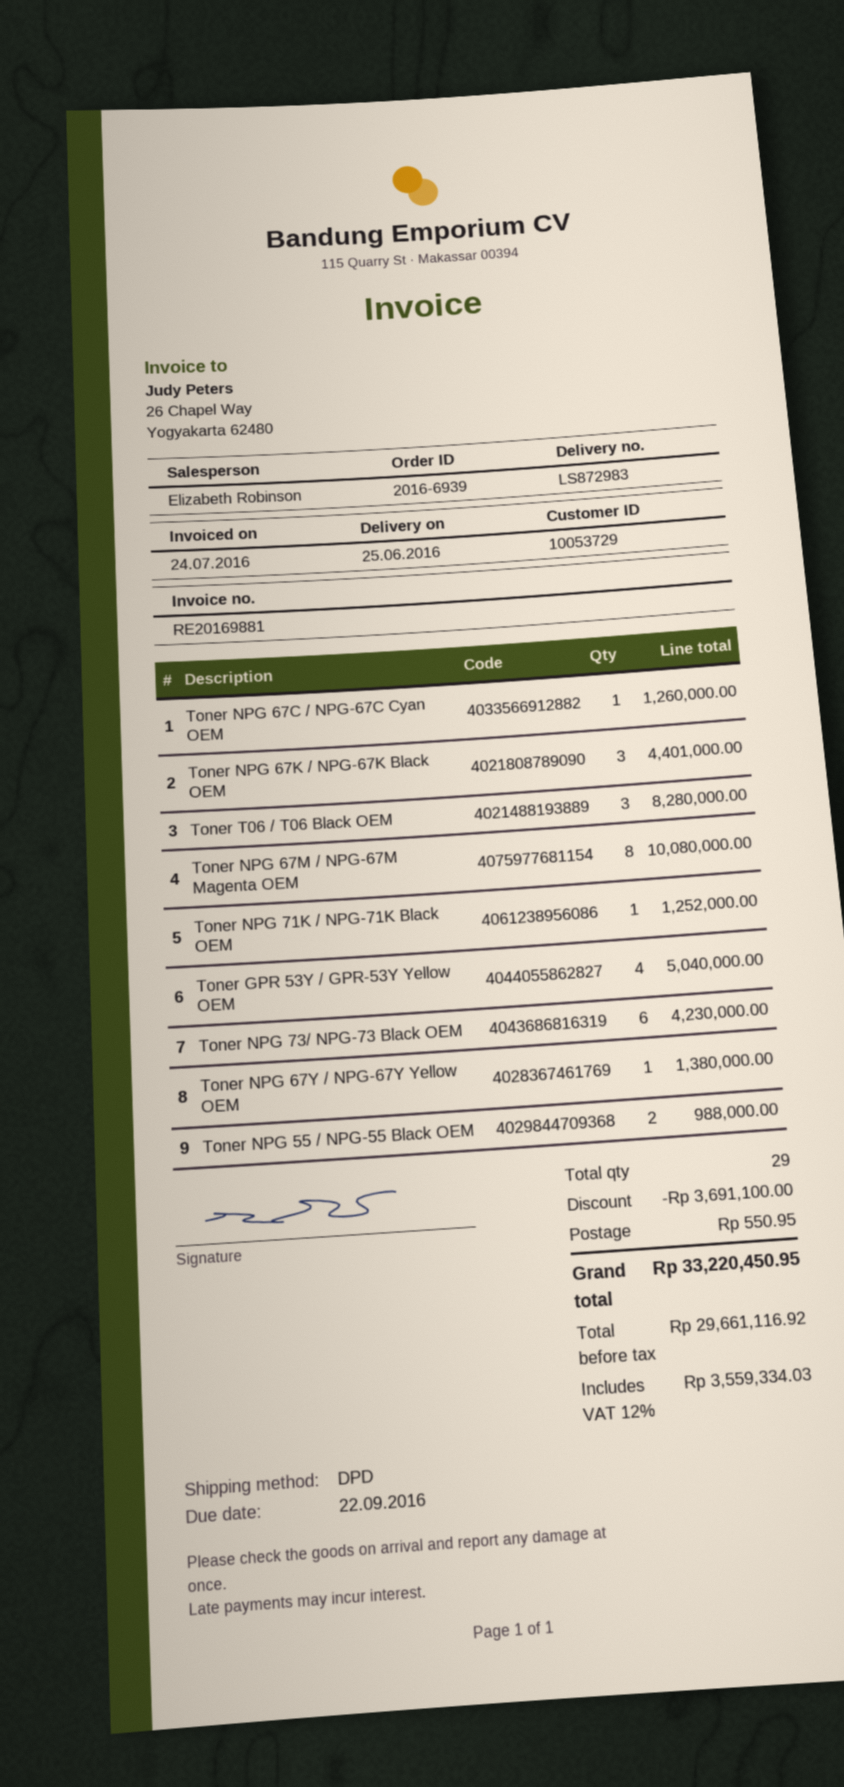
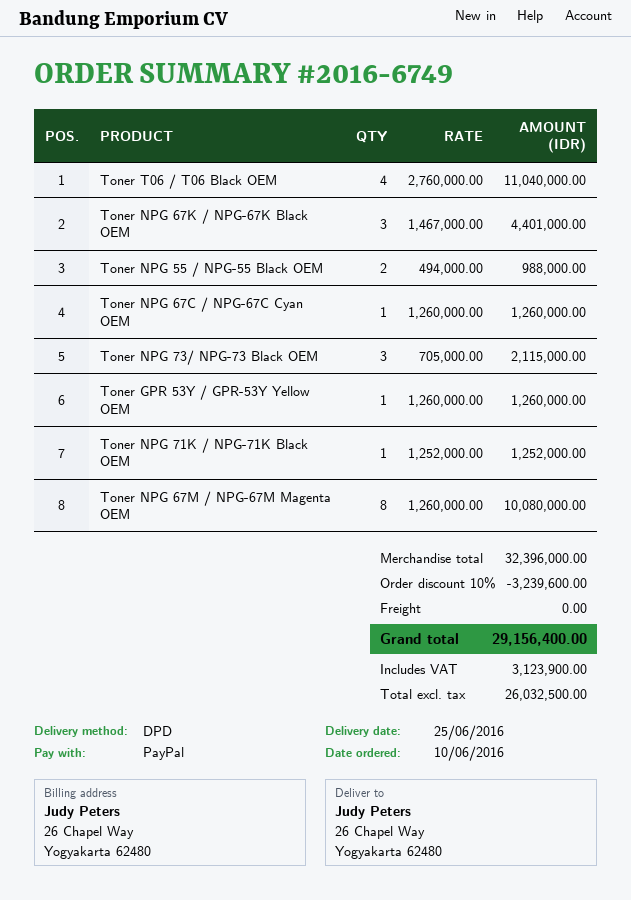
order number: 2016-6939 -> 2016-6749
Toner T06 / T06 Black OEM: 3 for 8280000.00 -> 4 for 11040000.00
Toner GPR 53Y / GPR-53Y Yellow OEM: 4 for 5040000.00 -> 1 for 1260000.00
Toner NPG 73/ NPG-73 Black OEM: 6 for 4230000.00 -> 3 for 2115000.00
Toner NPG 67Y / NPG-67Y Yellow OEM: 1 for 1380000.00 -> none
discount: 3691100.00 -> 3239600.00
shipping: 550.95 -> 0.00
net: 29661116.92 -> 26032500.00
tax: 3559334.03 -> 3123900.00
total: 33220450.95 -> 29156400.00

